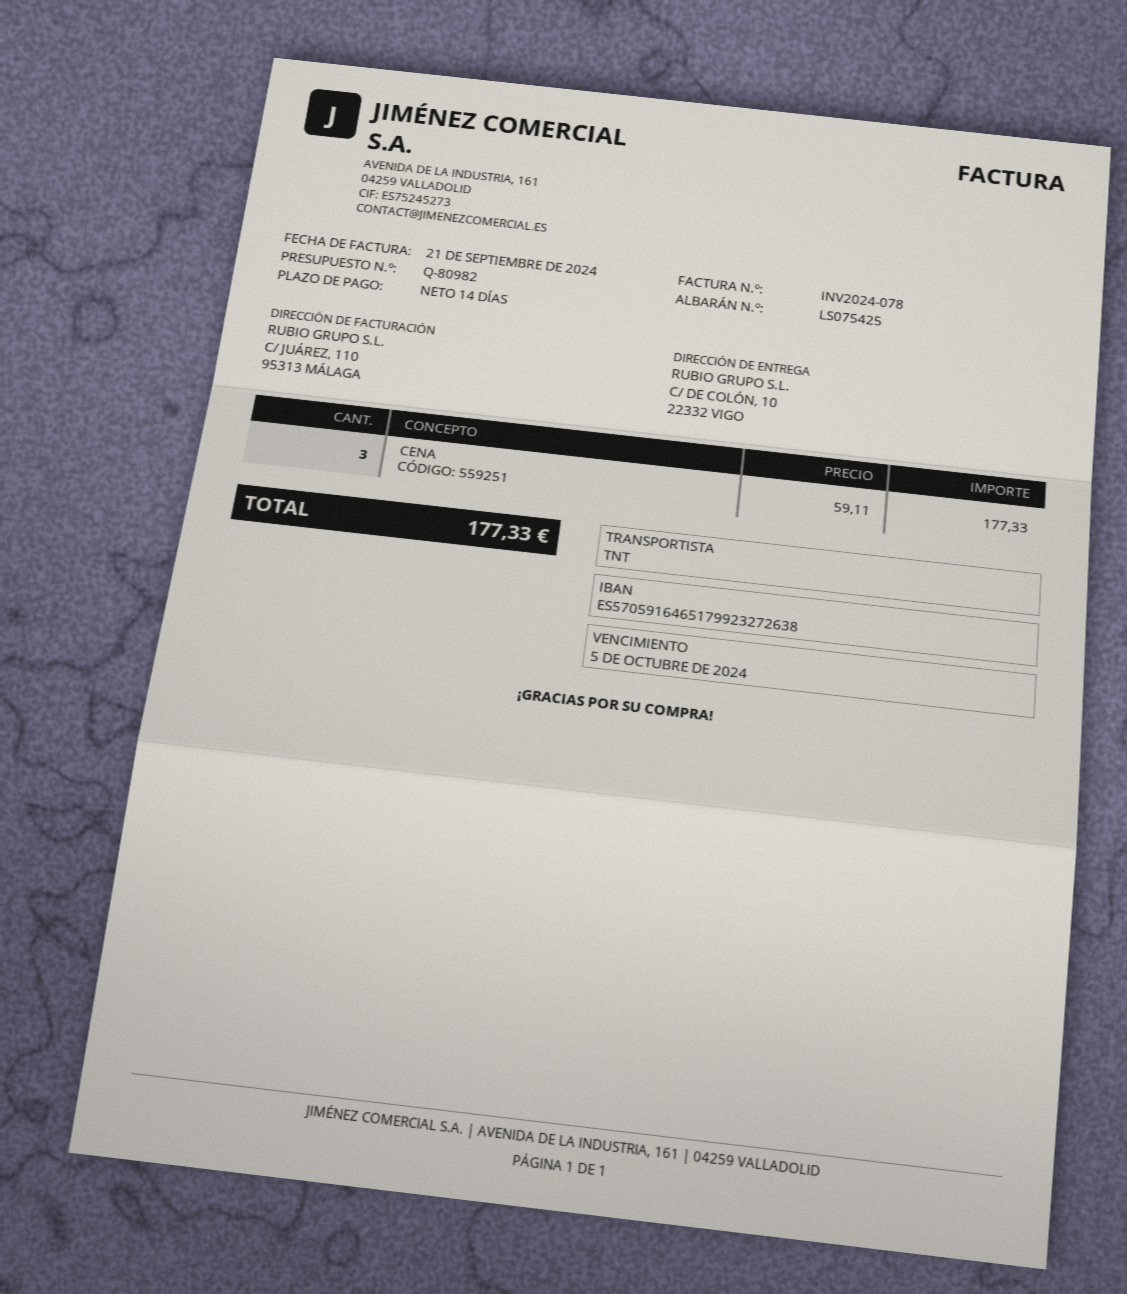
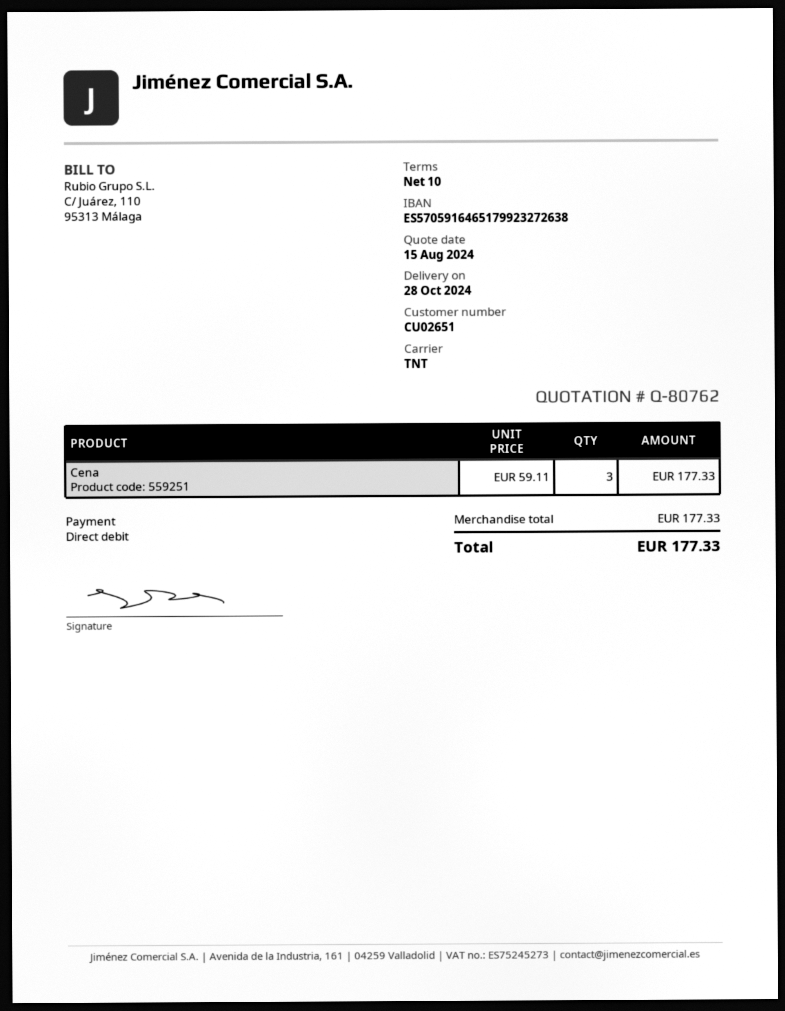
quote number: Q-80982 -> Q-80762
payment terms: 14 days -> 10 days

